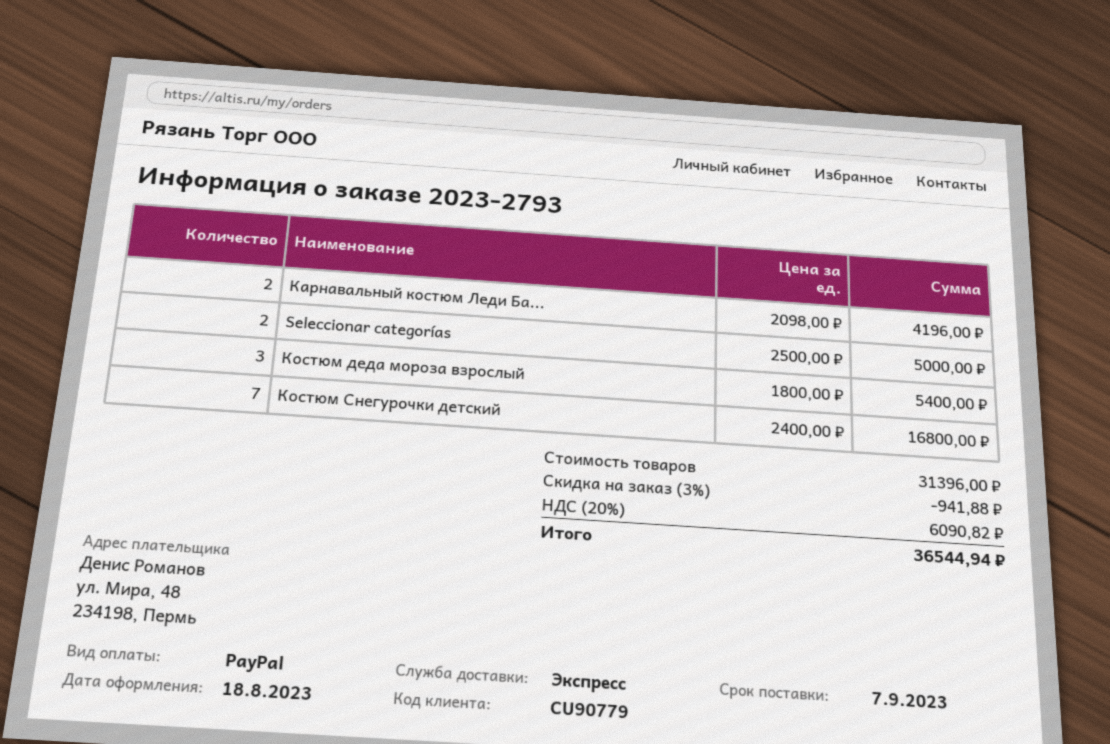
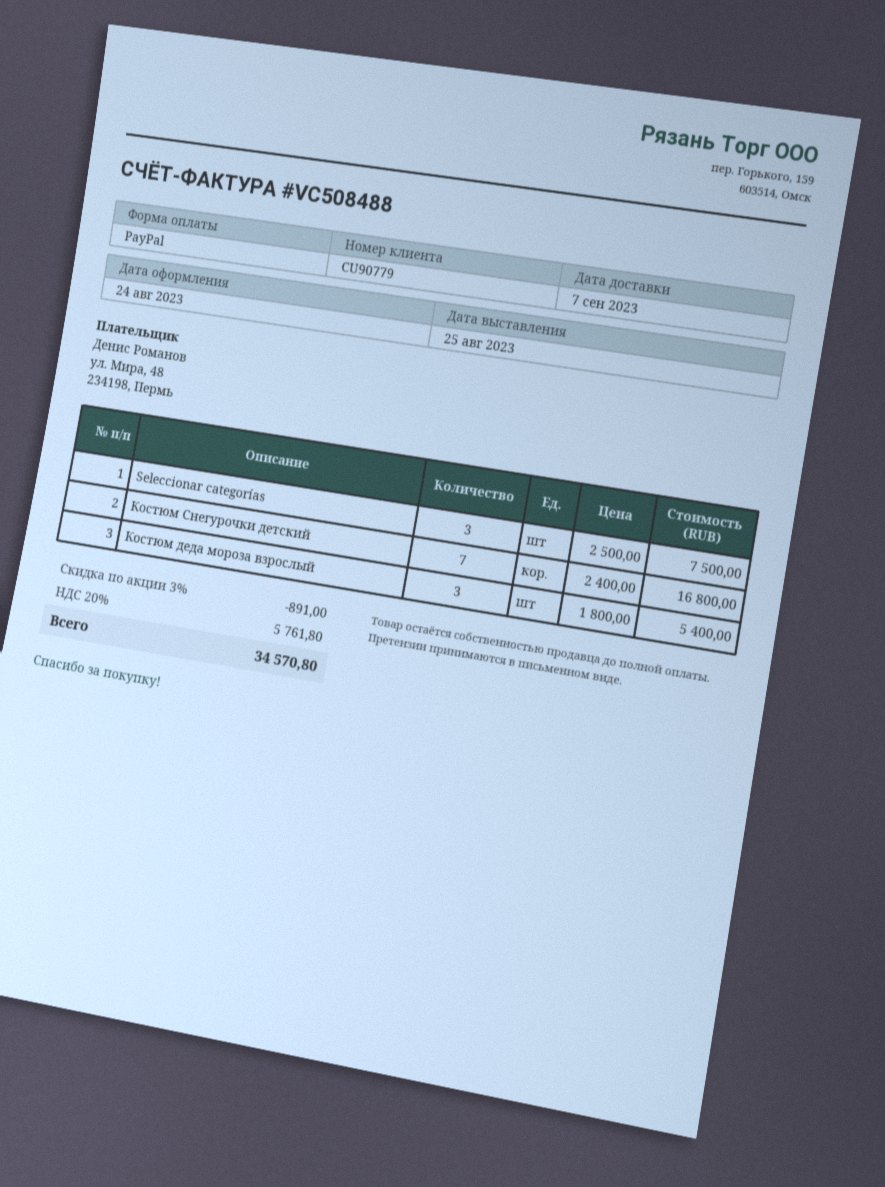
order date: 2023-08-18 -> 2023-08-24
Карнавальный костюм Леди Ба...: 2 x 2098.00 = 4196.00 -> none
Seleccionar categorías: 2 x 2500.00 = 5000.00 -> 3 x 2500.00 = 7500.00
discount: 3% = 941.88 -> 3% = 891.00
tax: 20% = 6090.82 -> 20% = 5761.80
total: 36544.94 -> 34570.80

